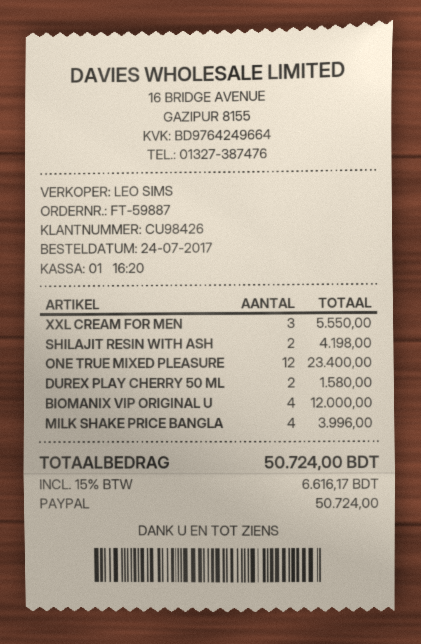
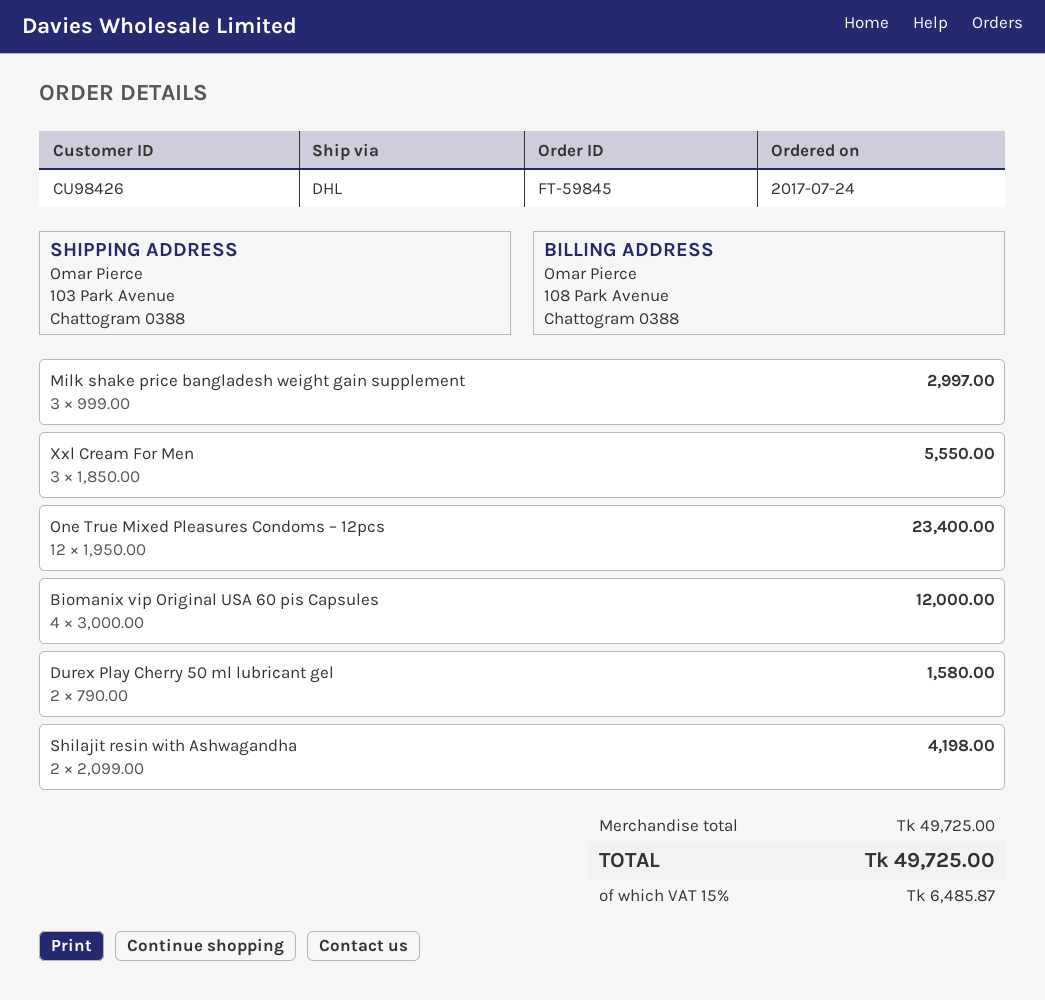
order number: FT-59887 -> FT-59845
MILK SHAKE PRICE BANGLA: 4 for 3996.00 -> 3 for 2997.00
tax: 15% = 6616.17 -> 15% = 6485.87
total: 50724.00 -> 49725.00

